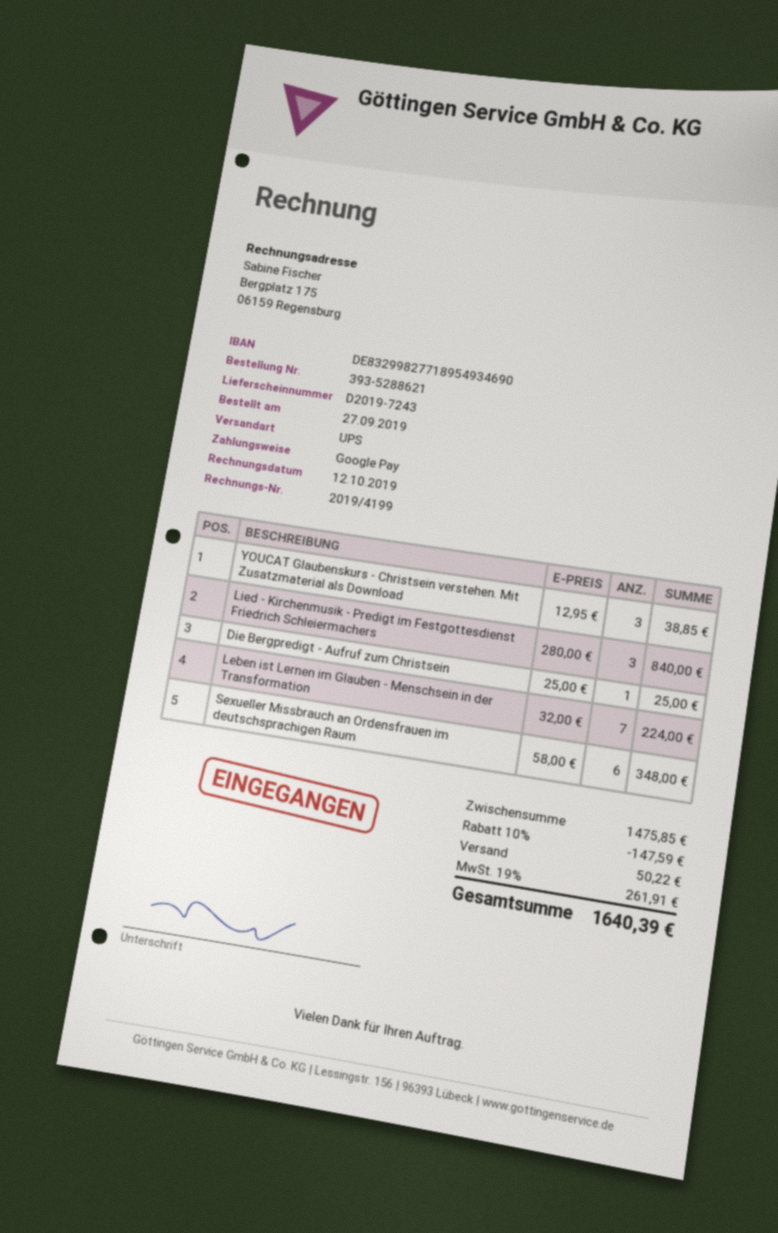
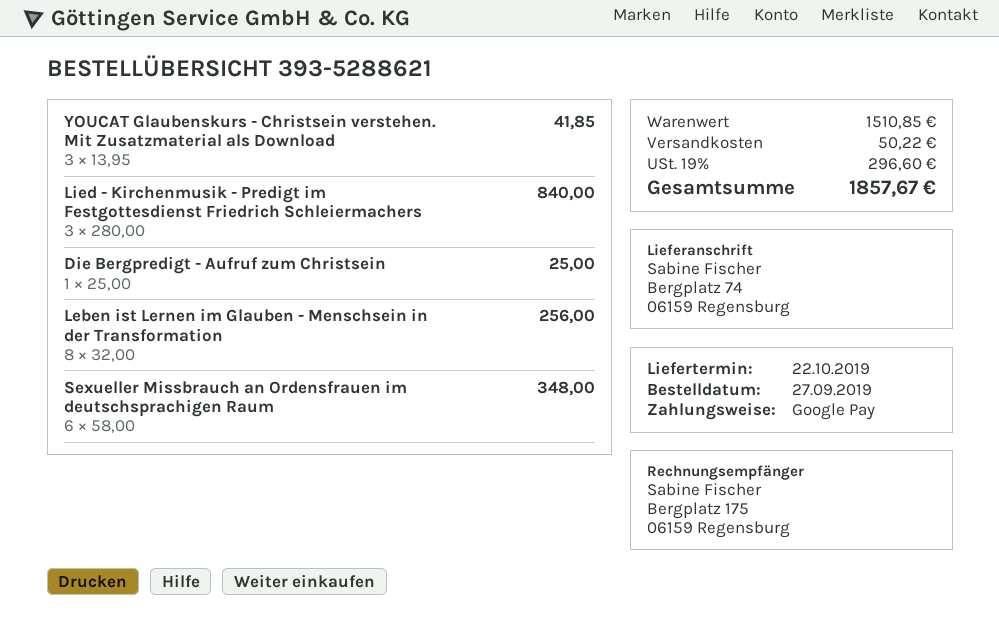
YOUCAT Glaubenskurs - Christsein verstehen. Mit Zusatzmaterial als Download: 3 x 12.95 = 38.85 -> 3 x 13.95 = 41.85
Leben ist Lernen im Glauben - Menschsein in der Transformation: 7 x 32.00 = 224.00 -> 8 x 32.00 = 256.00
subtotal: 1475.85 -> 1510.85
discount: 10% = 147.59 -> none
tax: 19% = 261.91 -> 19% = 296.60
total: 1640.39 -> 1857.67

